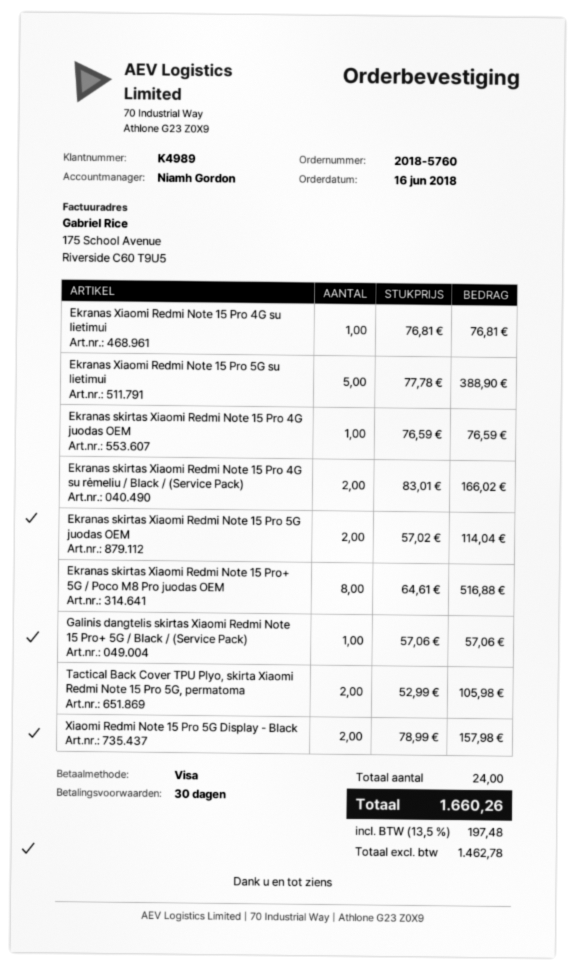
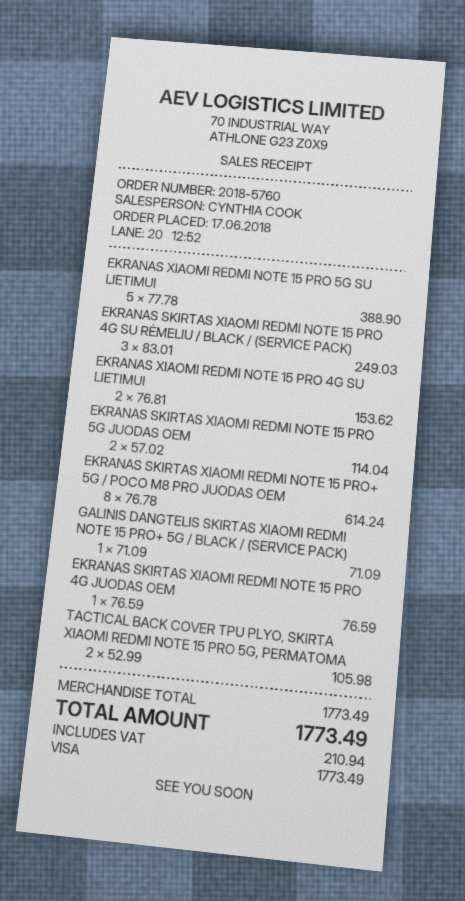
order date: 2018-06-16 -> 2018-06-17
sales rep: Niamh Gordon -> CYNTHIA COOK
Ekranas Xiaomi Redmi Note 15 Pro 4G su lietimui: 1 x 76.81 = 76.81 -> 2 x 76.81 = 153.62
Ekranas skirtas Xiaomi Redmi Note 15 Pro 4G su rėmeliu / Black / (Service Pack): 2 x 83.01 = 166.02 -> 3 x 83.01 = 249.03
Ekranas skirtas Xiaomi Redmi Note 15 Pro+ 5G / Poco M8 Pro juodas OEM: 8 x 64.61 = 516.88 -> 8 x 76.78 = 614.24
Galinis dangtelis skirtas Xiaomi Redmi Note 15 Pro+ 5G / Black / (Service Pack): 1 x 57.06 = 57.06 -> 1 x 71.09 = 71.09
Xiaomi Redmi Note 15 Pro 5G Display - Black: 2 x 78.99 = 157.98 -> none
tax: 197.48 -> 210.94
total: 1660.26 -> 1773.49

